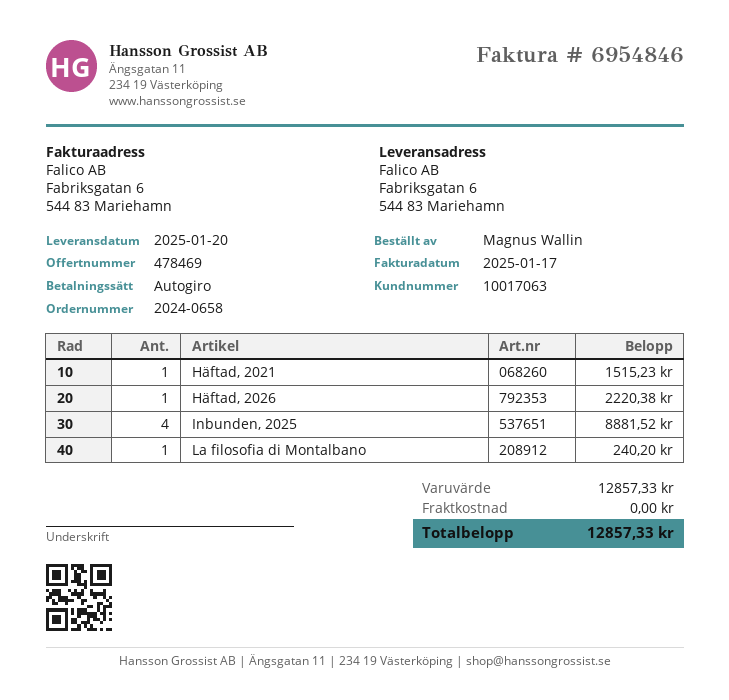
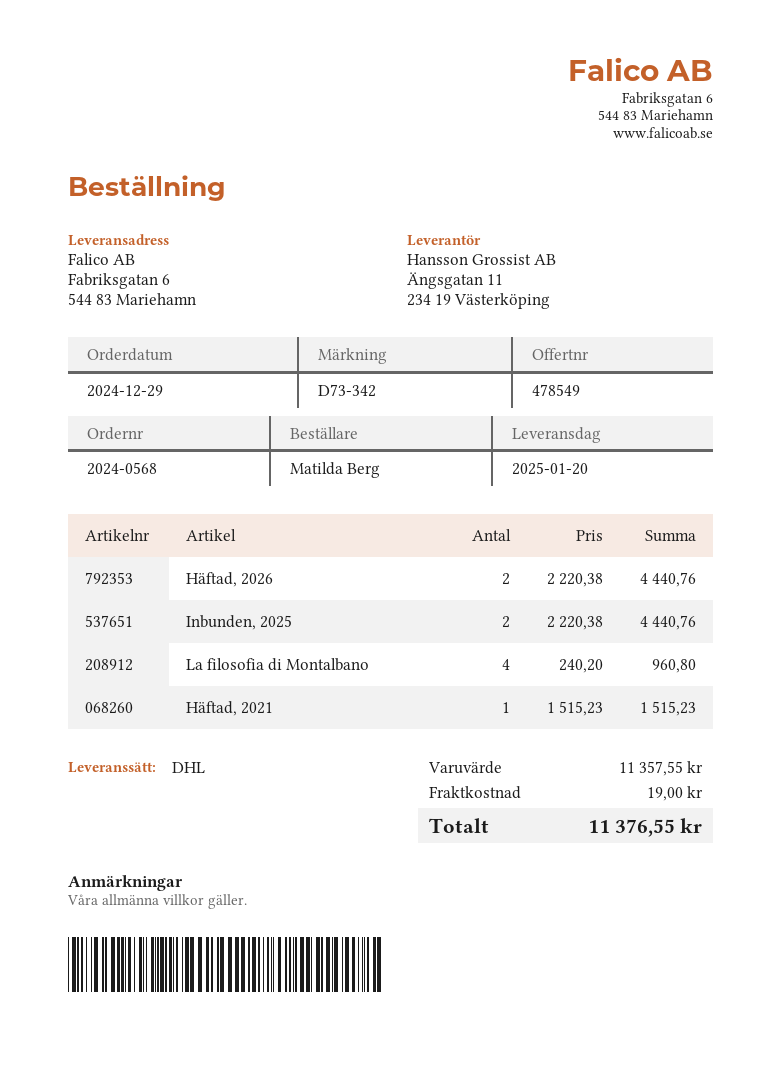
quote number: 478469 -> 478549
order number: 2024-0658 -> 2024-0568
ordered by: Magnus Wallin -> Matilda Berg
Häftad, 2026: 1 for 2220.38 -> 2 for 4440.76
Inbunden, 2025: 4 for 8881.52 -> 2 for 4440.76
La filosofia di Montalbano: 1 for 240.20 -> 4 for 960.80
subtotal: 12857.33 -> 11357.55
shipping: 0.00 -> 19.00
total: 12857.33 -> 11376.55

